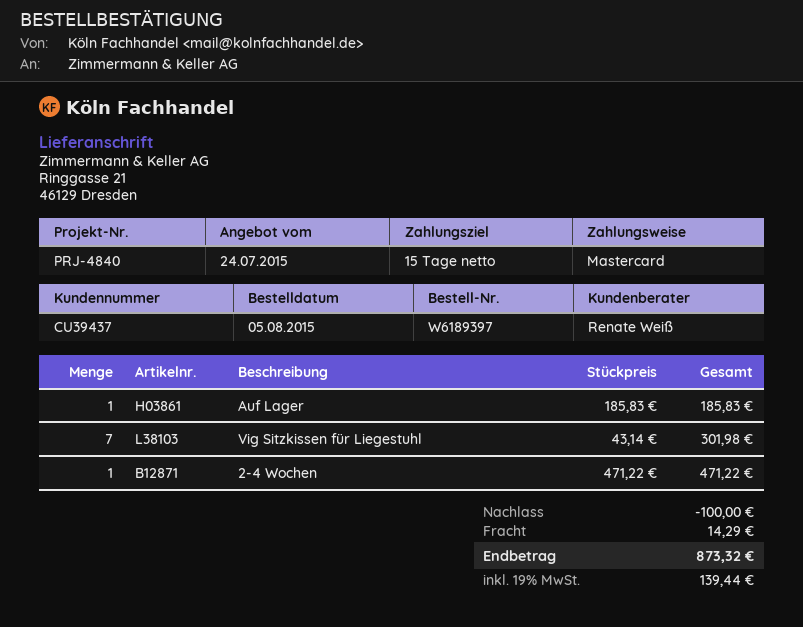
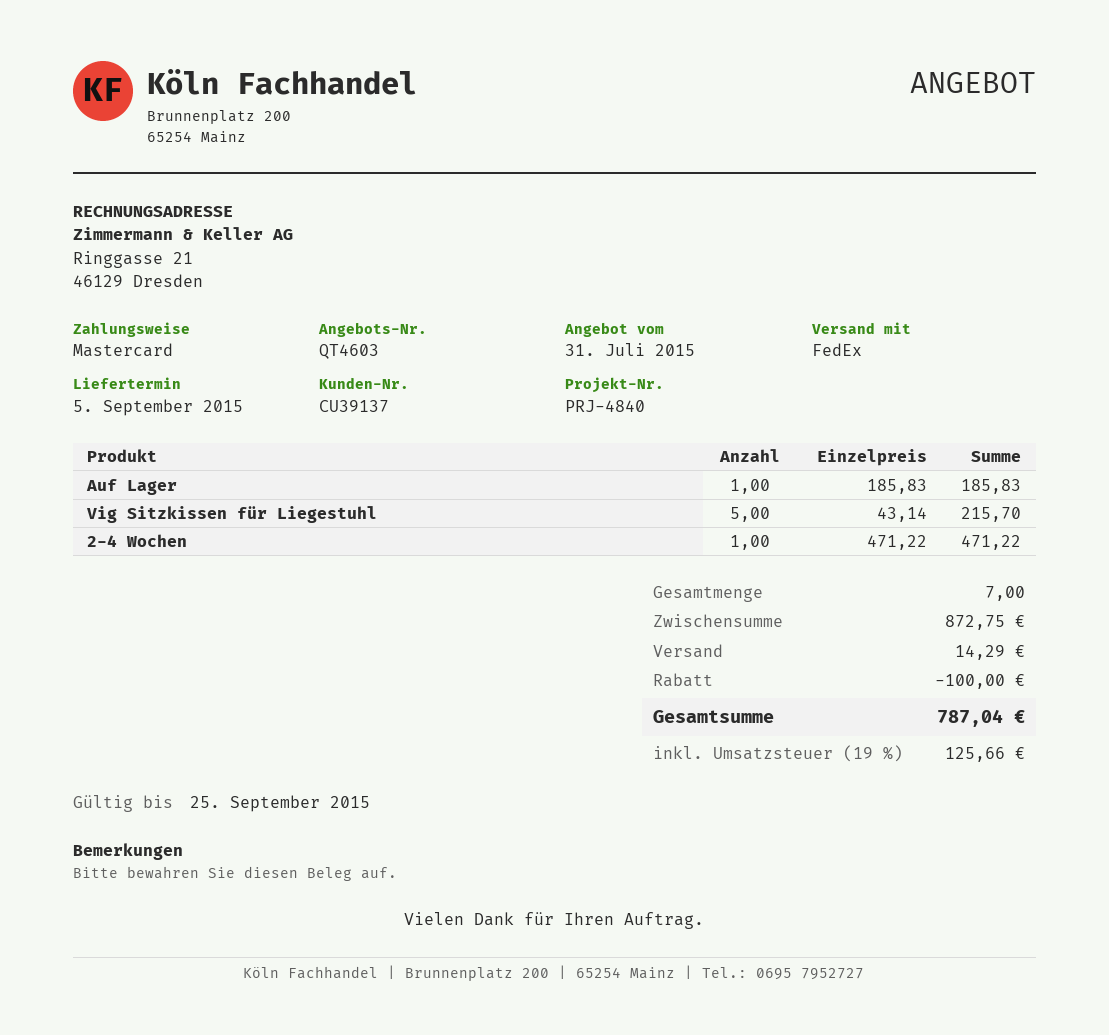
quote date: 2015-07-24 -> 2015-07-31
customer number: CU39437 -> CU39137
Vig Sitzkissen für Liegestuhl: 7 x 43.14 = 301.98 -> 5 x 43.14 = 215.70
tax: 19% = 139.44 -> 19% = 125.66
total: 873.32 -> 787.04

